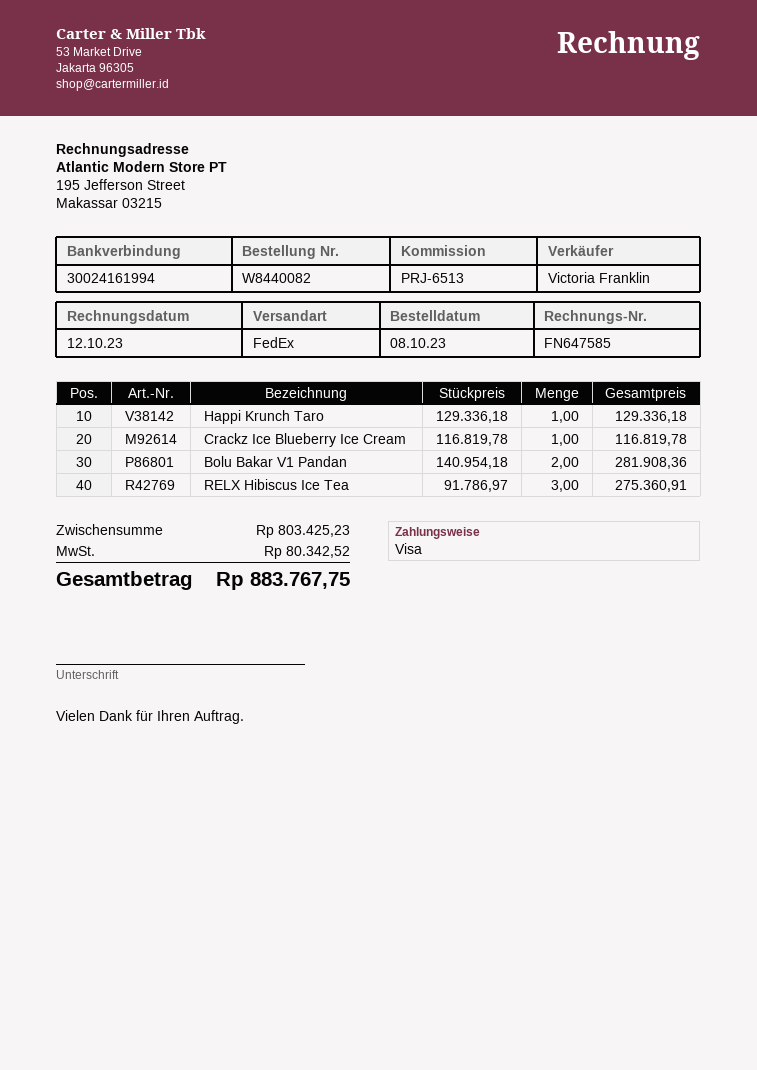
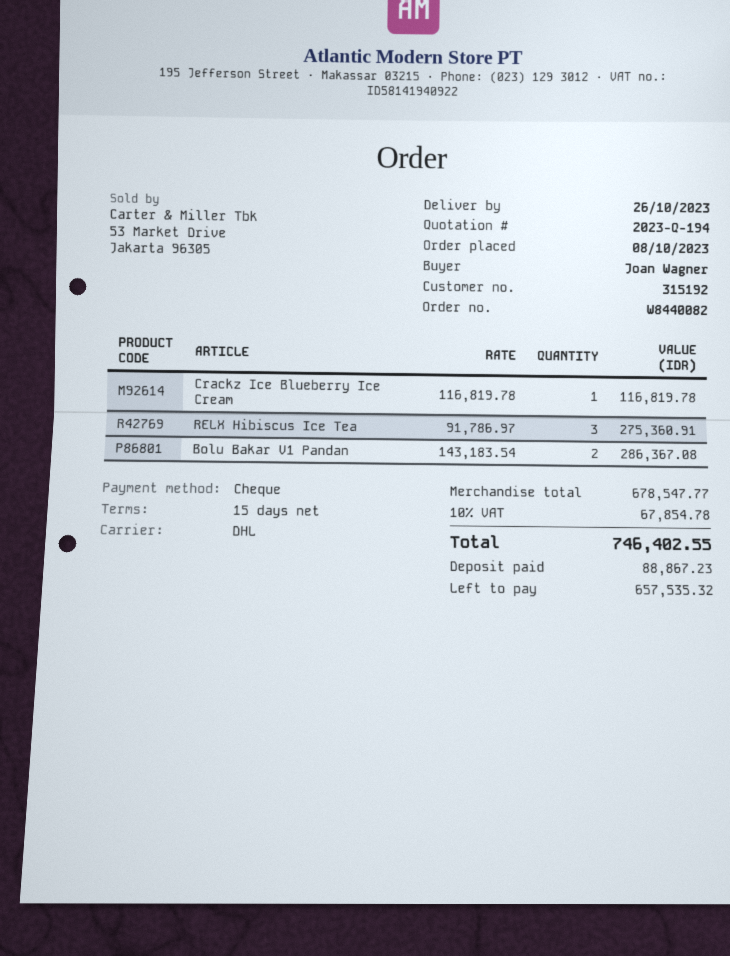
payment method: Visa -> cheque
shipping method: FedEx -> DHL
Happi Krunch Taro: 1 x 129336.18 = 129336.18 -> none
Bolu Bakar V1 Pandan: 2 x 140954.18 = 281908.36 -> 2 x 143183.54 = 286367.08
subtotal: 803425.23 -> 678547.77
tax: 80342.52 -> 67854.78
total: 883767.75 -> 746402.55

